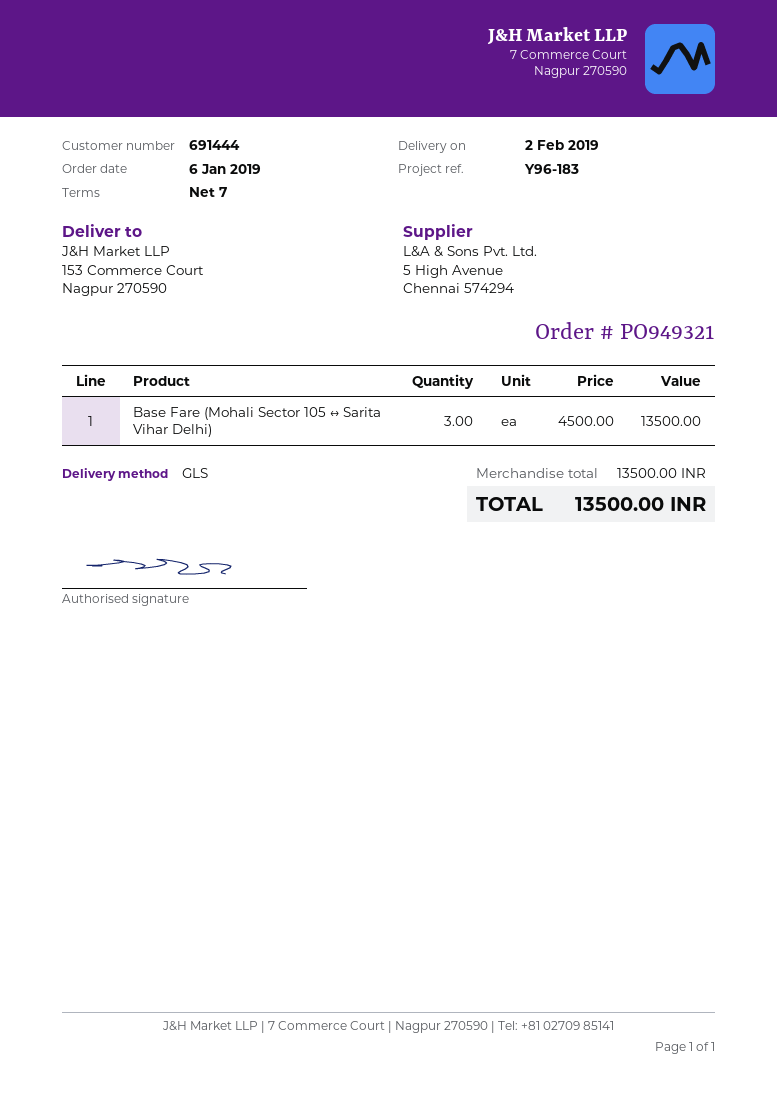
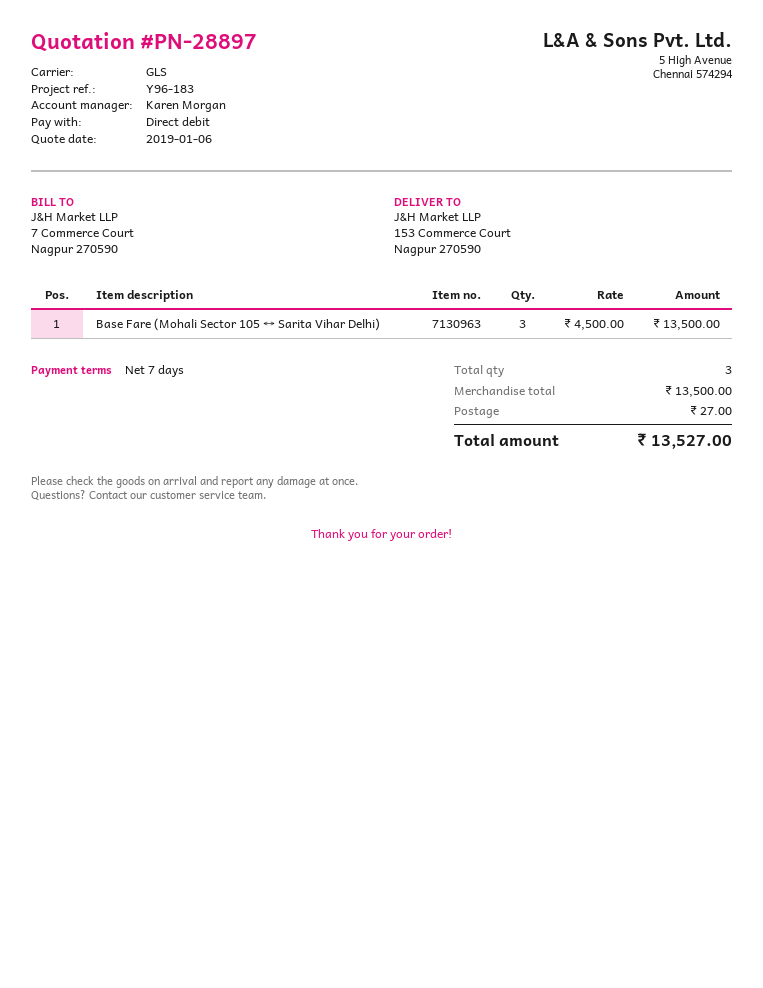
shipping: none -> 27.00
total: 13500.00 -> 13527.00

